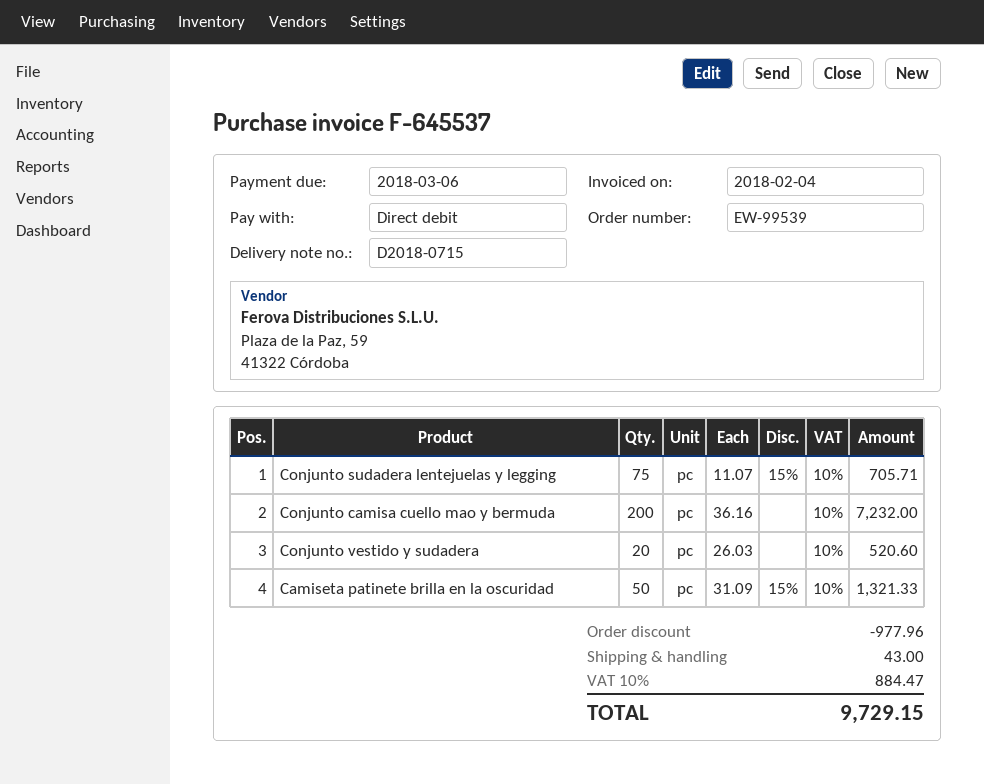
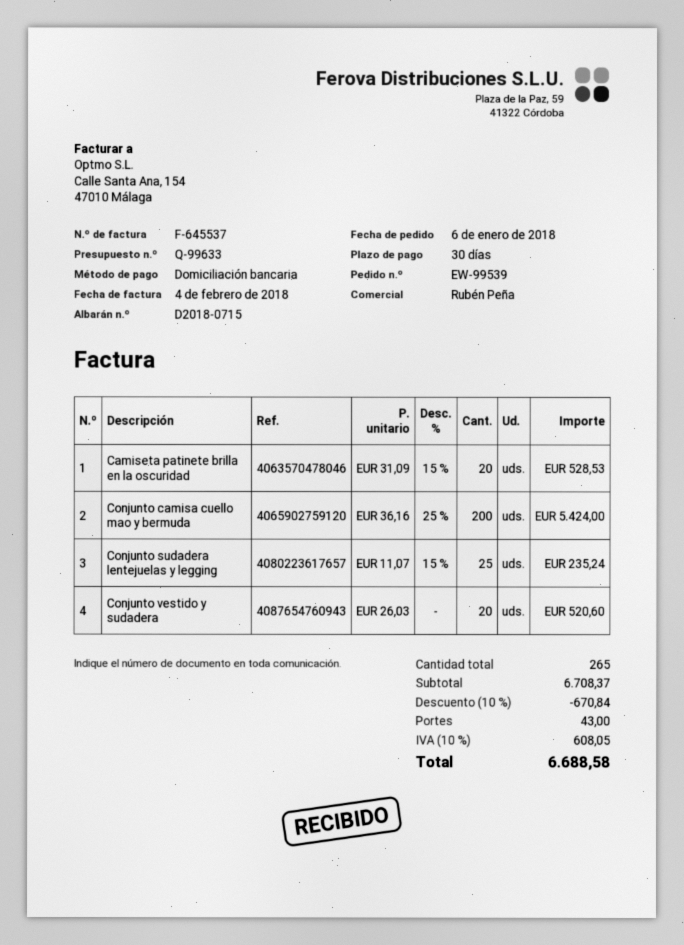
Conjunto sudadera lentejuelas y legging: 75 x 11.07 - 15% = 705.71 -> 25 x 11.07 - 15% = 235.24
Conjunto camisa cuello mao y bermuda: 200 x 36.16 = 7232.00 -> 200 x 36.16 - 25% = 5424.00
Camiseta patinete brilla en la oscuridad: 50 x 31.09 - 15% = 1321.33 -> 20 x 31.09 - 15% = 528.53
discount: 977.96 -> 670.84
tax: 10% = 884.47 -> 10% = 608.05
total: 9729.15 -> 6688.58

